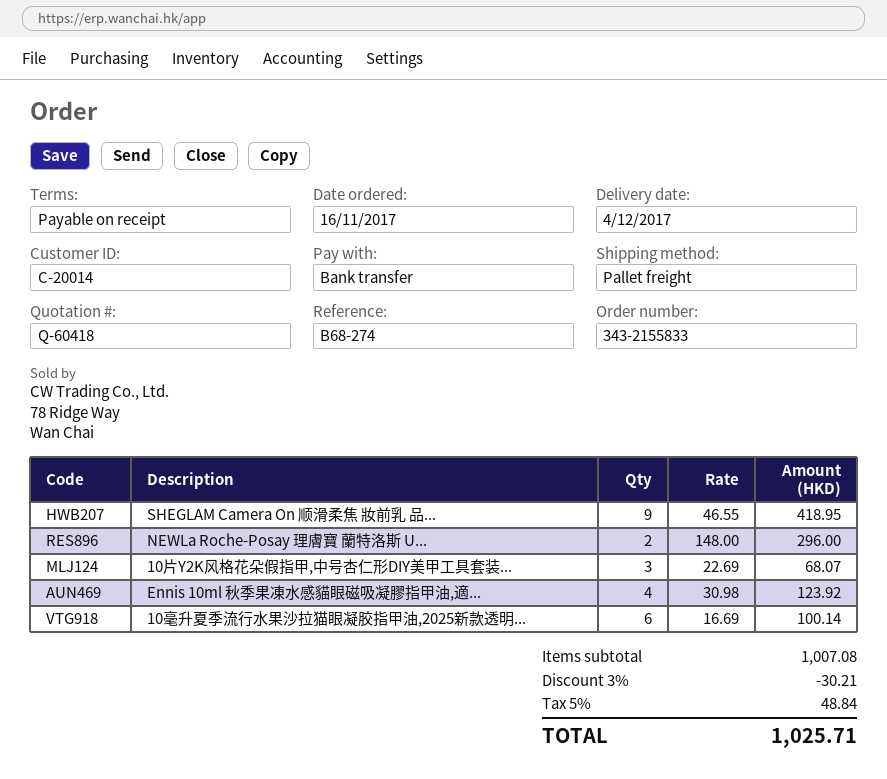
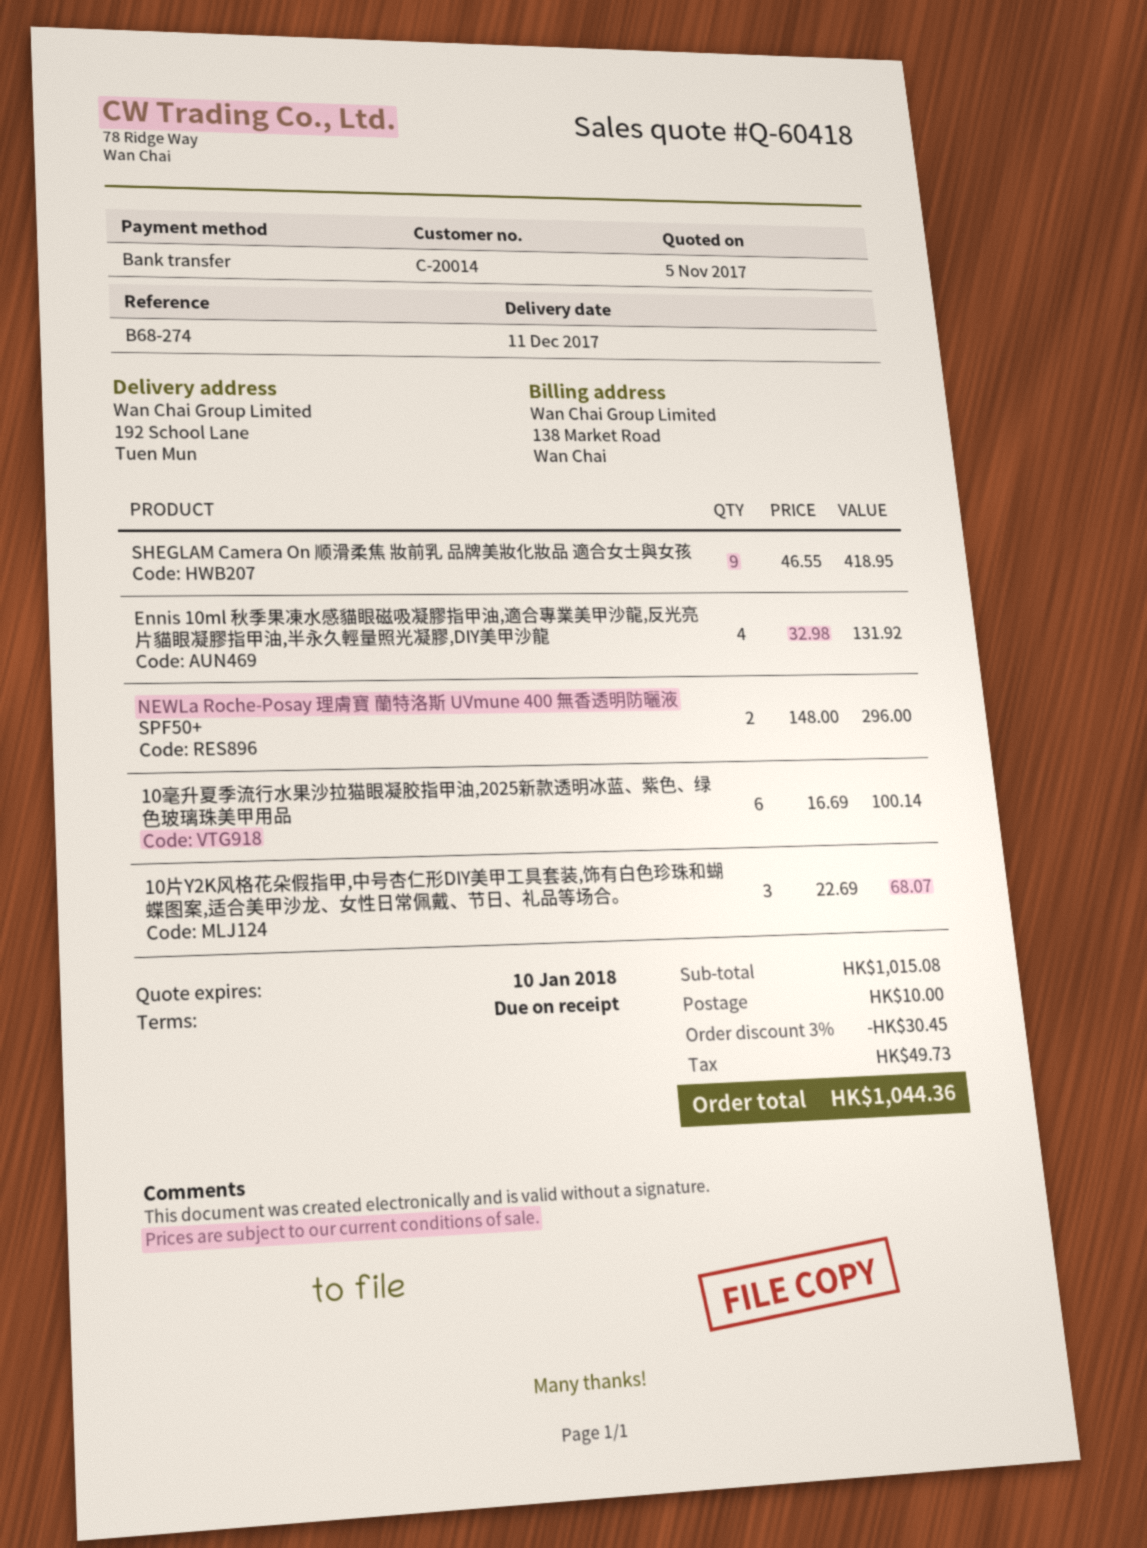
delivery date: 2017-12-04 -> 2017-12-11
Ennis 10ml 秋季果凍水感貓眼磁吸凝膠指甲油,適...: 4 x 30.98 = 123.92 -> 4 x 32.98 = 131.92
subtotal: 1007.08 -> 1015.08
discount: 3% = 30.21 -> 3% = 30.45
shipping: none -> 10.00
tax: 48.84 -> 49.73
total: 1025.71 -> 1044.36

